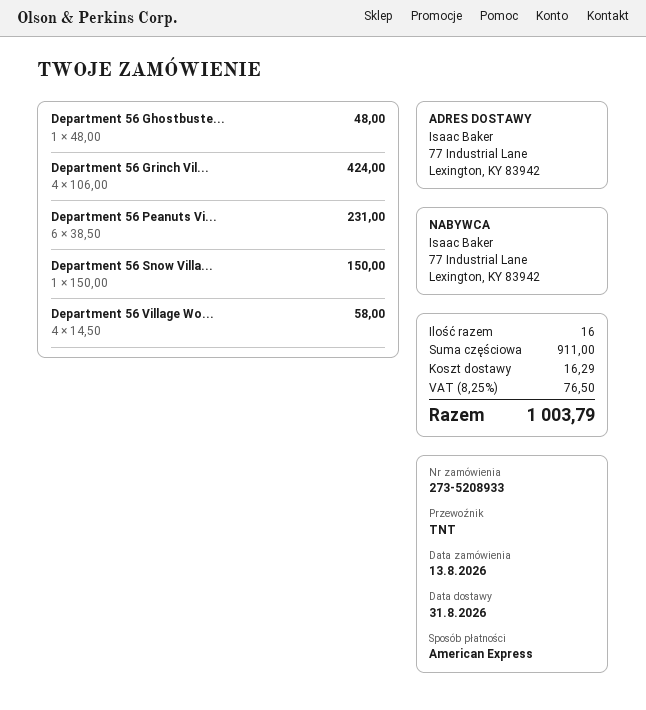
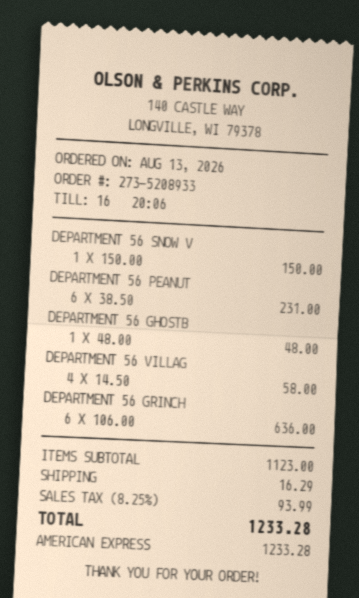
Department 56 Grinch Vil...: 4 x 106.00 = 424.00 -> 6 x 106.00 = 636.00
subtotal: 911.00 -> 1123.00
tax: 8.25% = 76.50 -> 8.25% = 93.99
total: 1003.79 -> 1233.28

